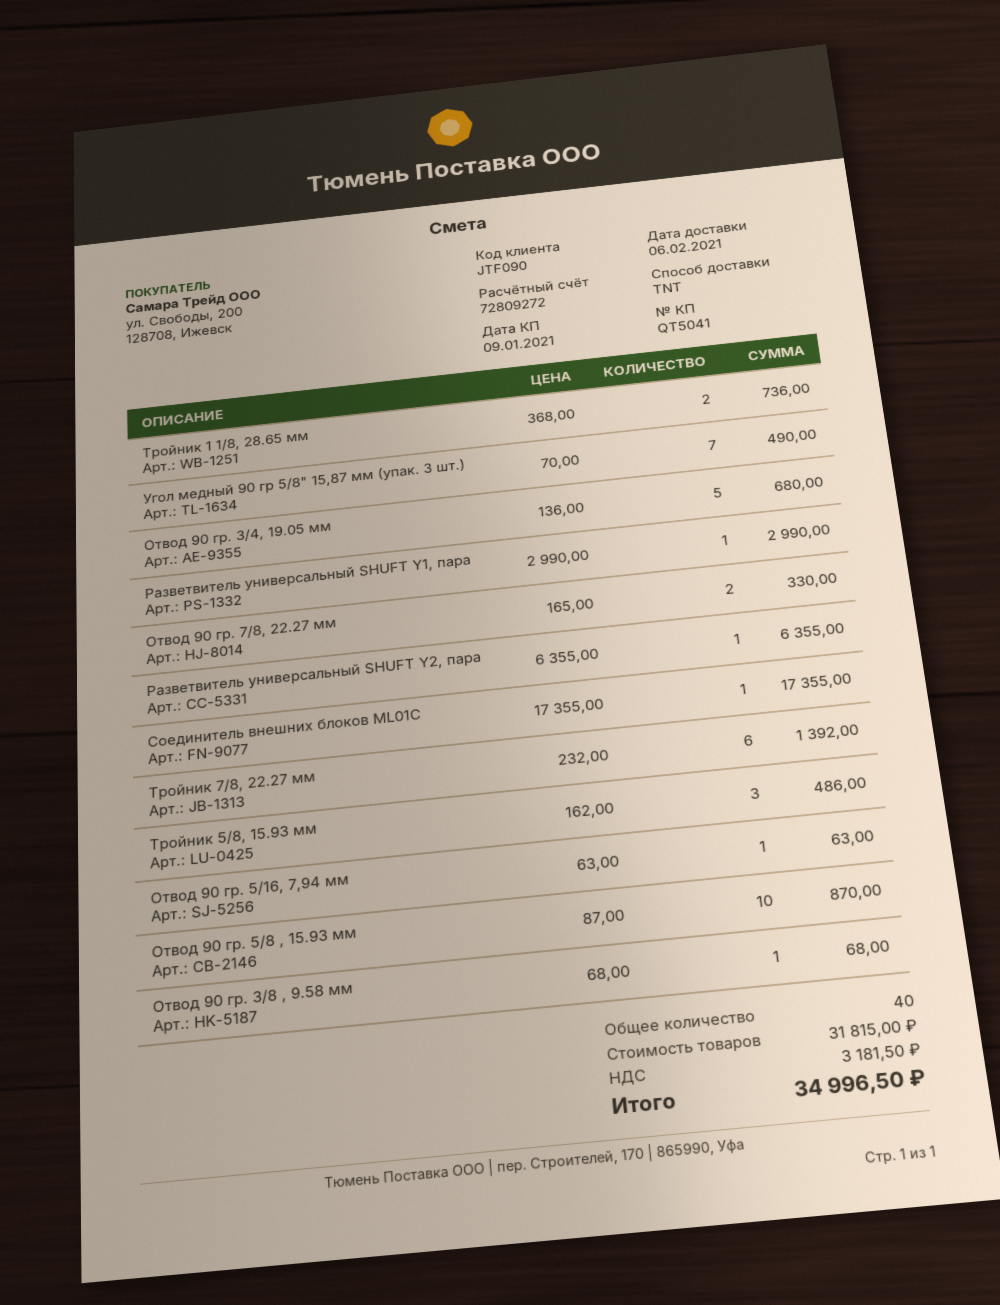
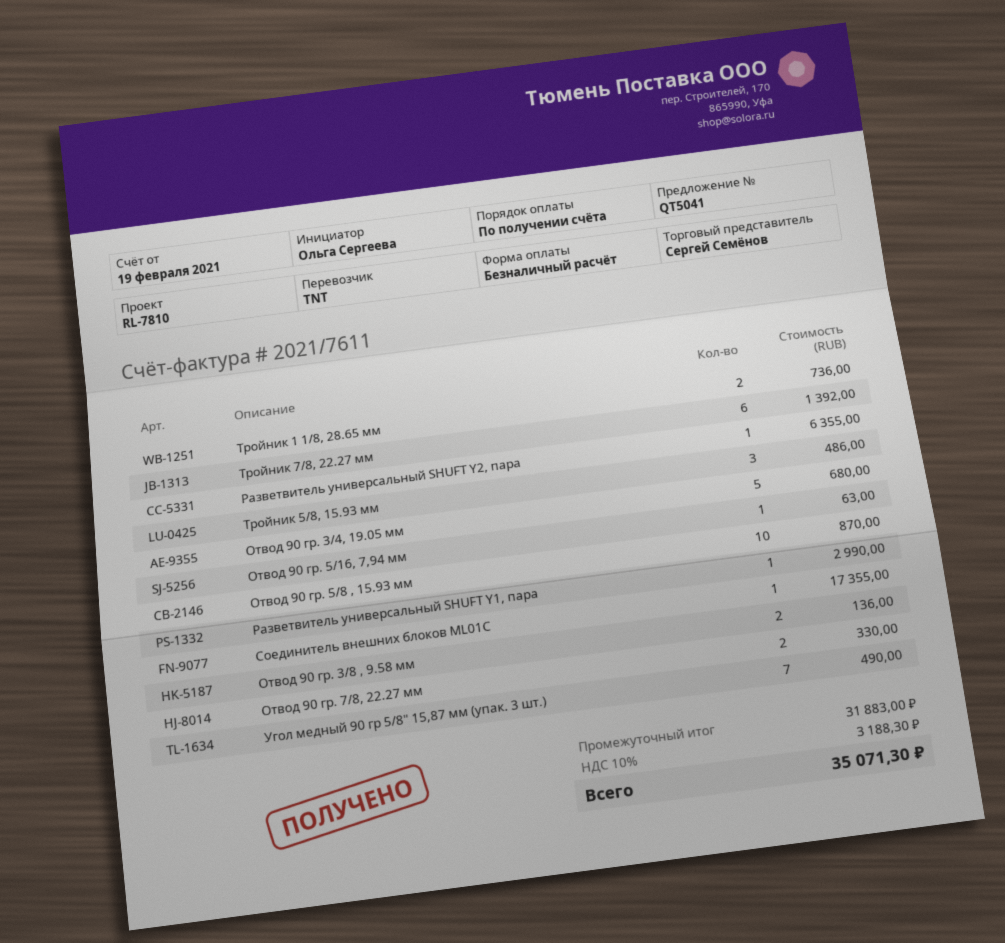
Отвод 90 гр. 3/8 , 9.58 мм: 1 for 68.00 -> 2 for 136.00
subtotal: 31815.00 -> 31883.00
tax: 3181.50 -> 3188.30
total: 34996.50 -> 35071.30

